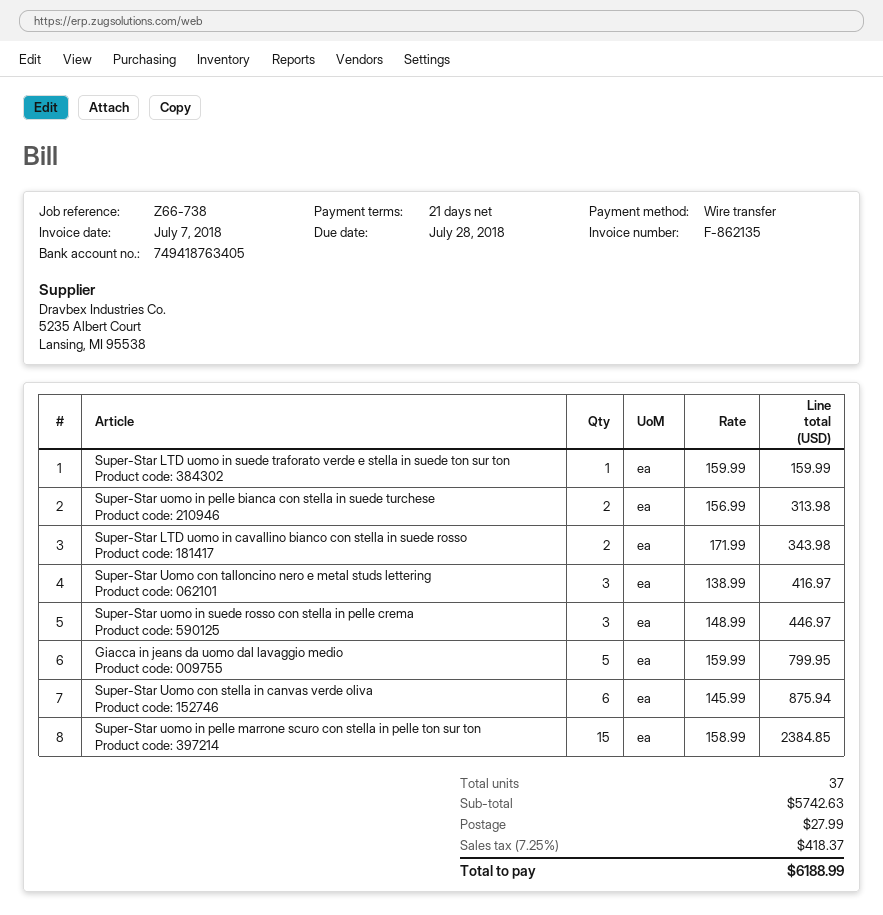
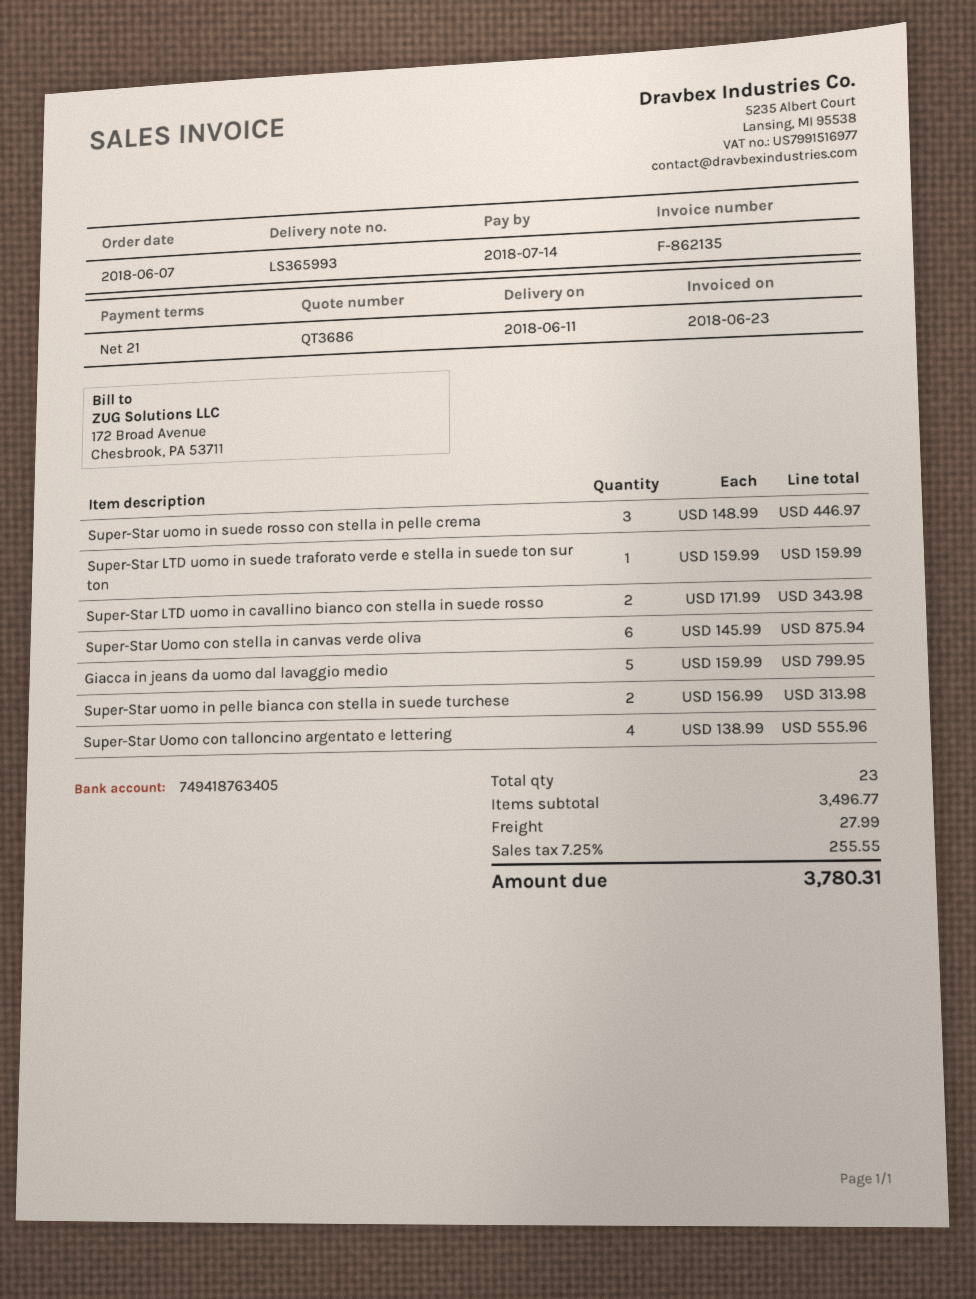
invoice date: 2018-07-07 -> 2018-06-23
due date: 2018-07-28 -> 2018-07-14
Super-Star Uomo con talloncino nero e metal studs lettering: 3 x 138.99 = 416.97 -> none
Super-Star uomo in pelle marrone scuro con stella in pelle ton sur ton: 15 x 158.99 = 2384.85 -> none
Super-Star Uomo con talloncino argentato e lettering: none -> 4 x 138.99 = 555.96
total quantity: 37 -> 23
subtotal: 5742.63 -> 3496.77
tax: 7.25% = 418.37 -> 7.25% = 255.55
total: 6188.99 -> 3780.31

